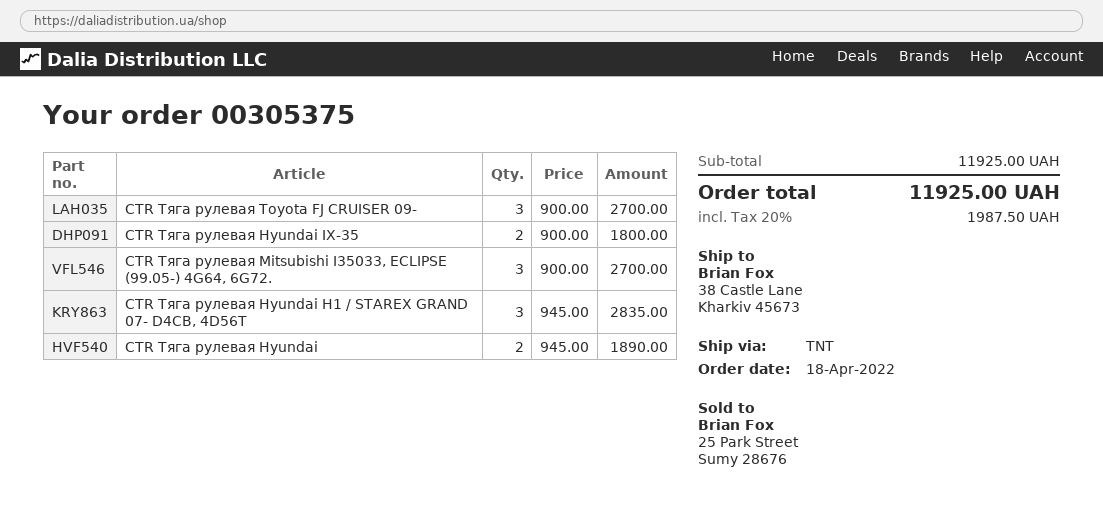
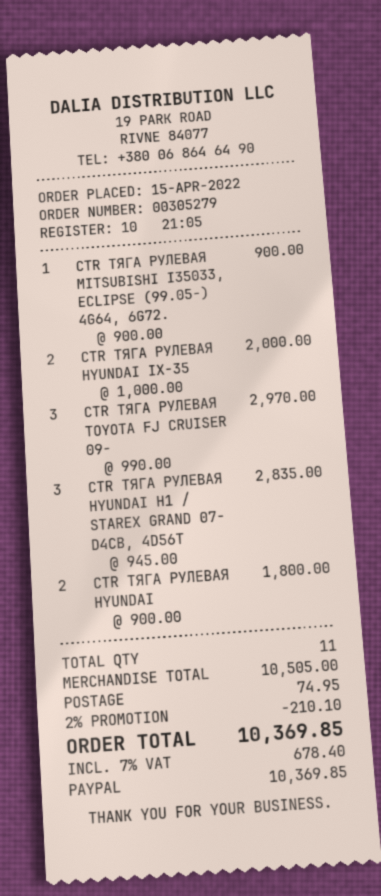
order number: 00305375 -> 00305279
order date: 2022-04-18 -> 2022-04-15
CTR Тяга рулевая Toyota FJ CRUISER 09-: 3 x 900.00 = 2700.00 -> 3 x 990.00 = 2970.00
CTR Тяга рулевая Hyundai IX-35: 2 x 900.00 = 1800.00 -> 2 x 1000.00 = 2000.00
CTR Тяга рулевая Mitsubishi I35033, ECLIPSE (99.05-) 4G64, 6G72.: 3 x 900.00 = 2700.00 -> 1 x 900.00 = 900.00
CTR Тяга рулевая Hyundai: 2 x 945.00 = 1890.00 -> 2 x 900.00 = 1800.00
subtotal: 11925.00 -> 10505.00
discount: none -> 2% = 210.10
shipping: none -> 74.95
tax: 20% = 1987.50 -> 7% = 678.40
total: 11925.00 -> 10369.85

